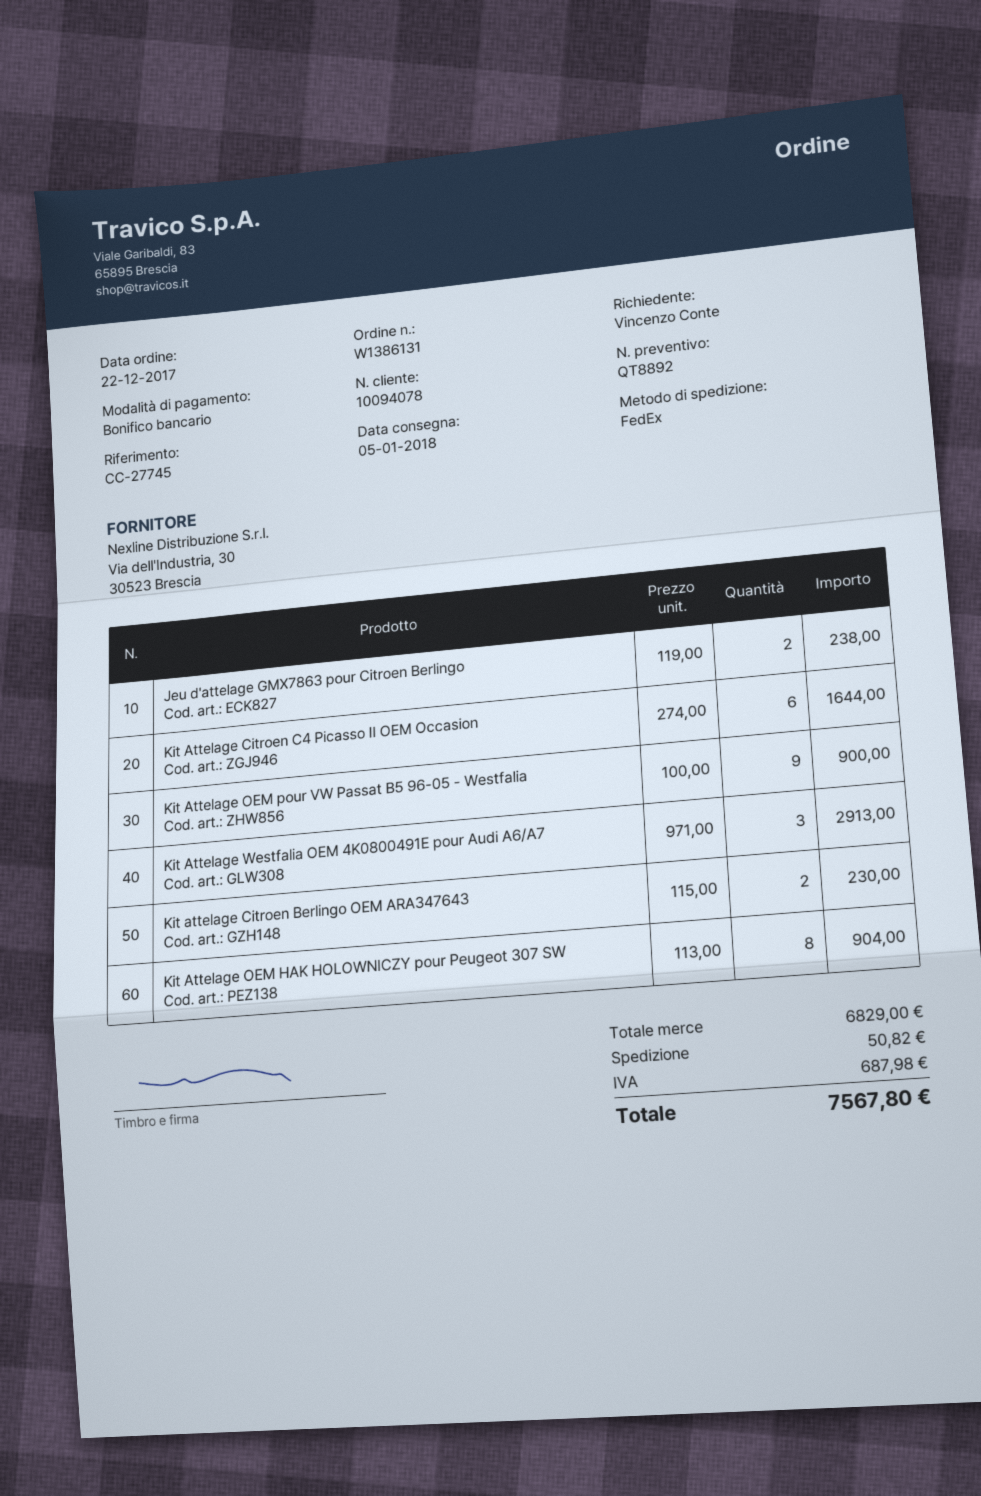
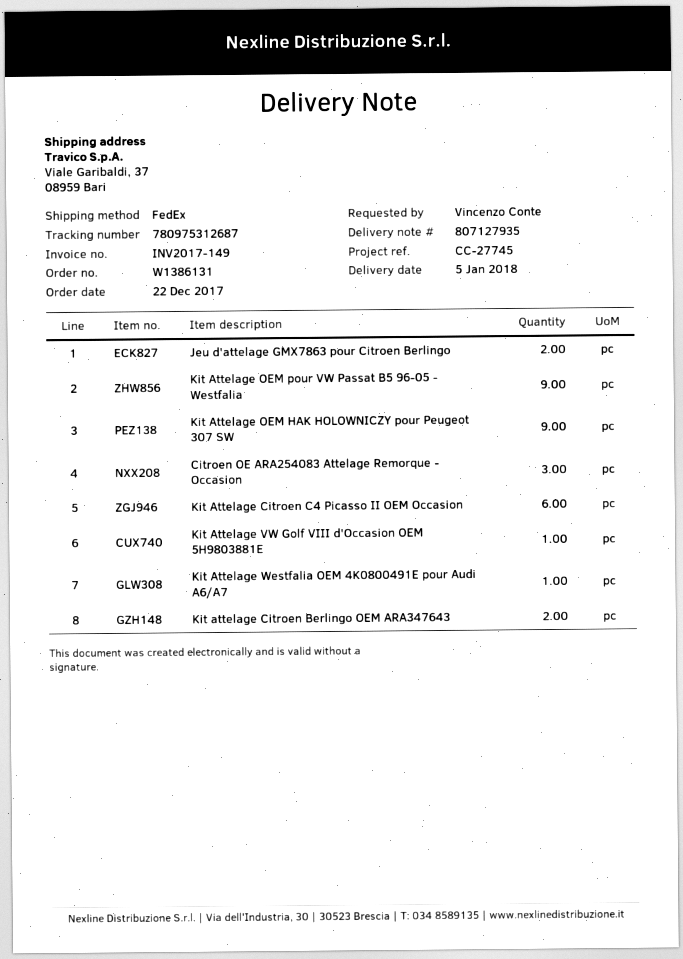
Kit Attelage Westfalia OEM 4K0800491E pour Audi A6/A7: 3 -> 1
Kit Attelage OEM HAK HOLOWNICZY pour Peugeot 307 SW: 8 -> 9
Citroen OE ARA254083 Attelage Remorque - Occasion: none -> 3
Kit Attelage VW Golf VIII d'Occasion OEM 5H9803881E: none -> 1

